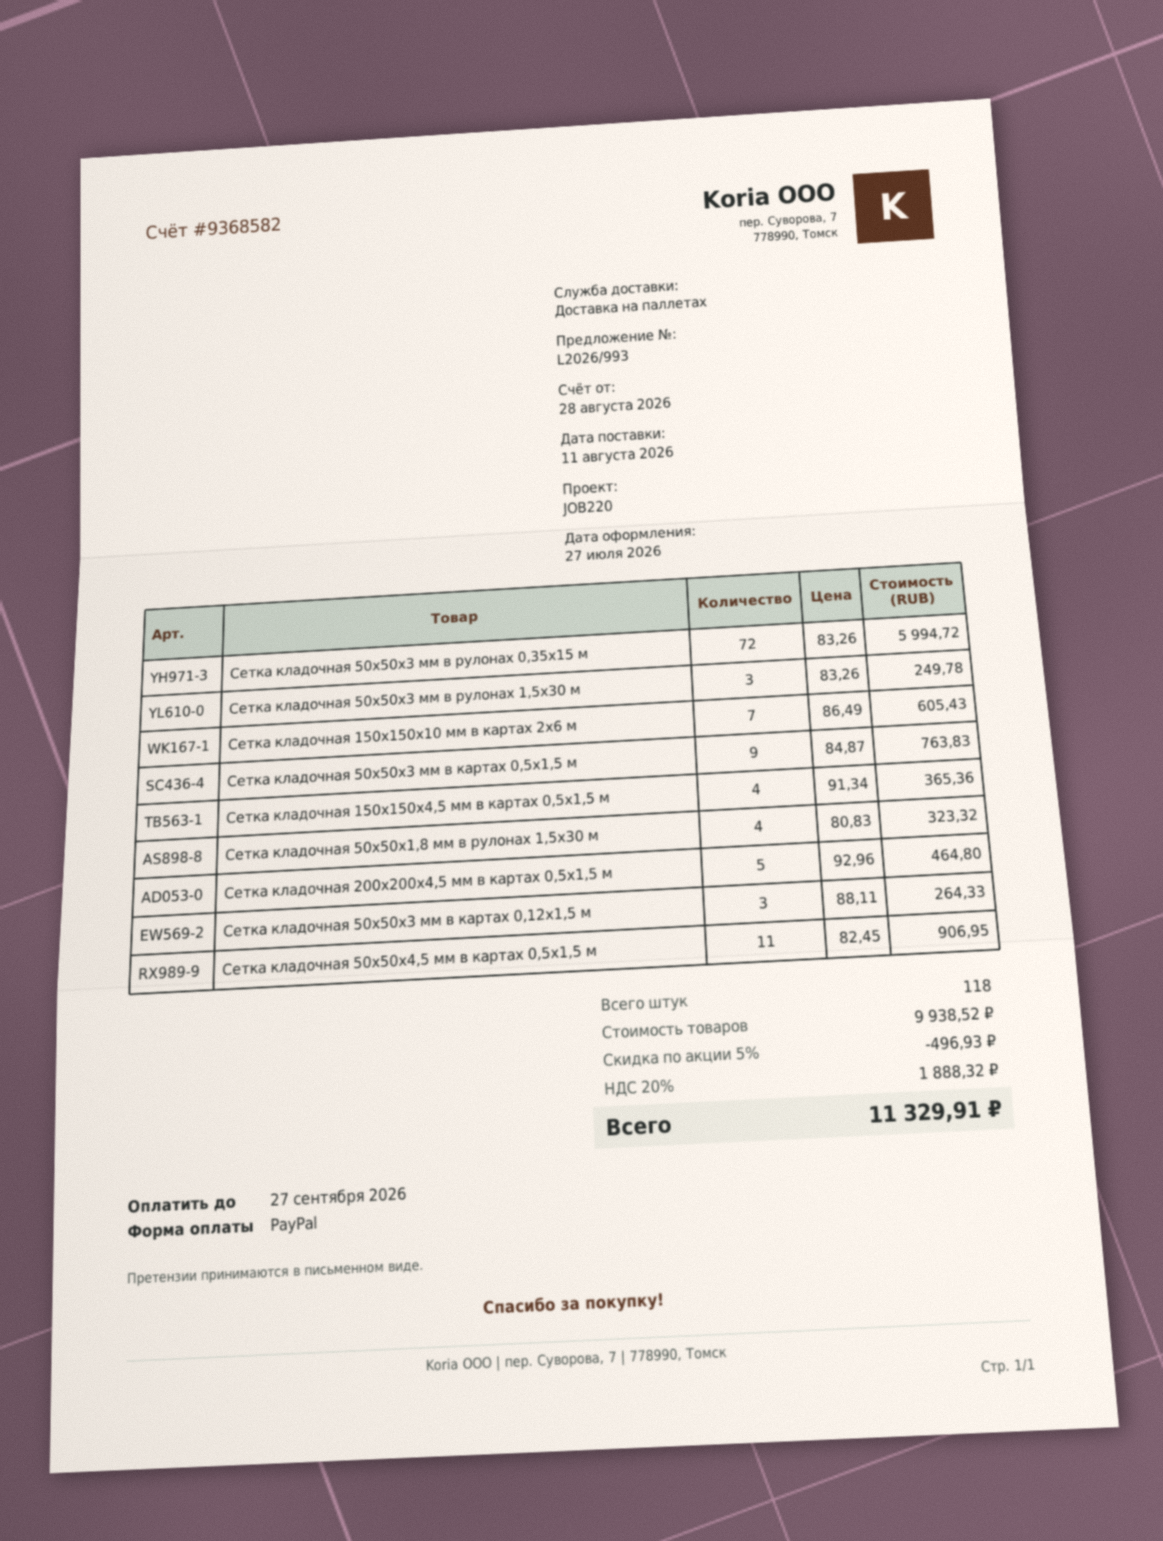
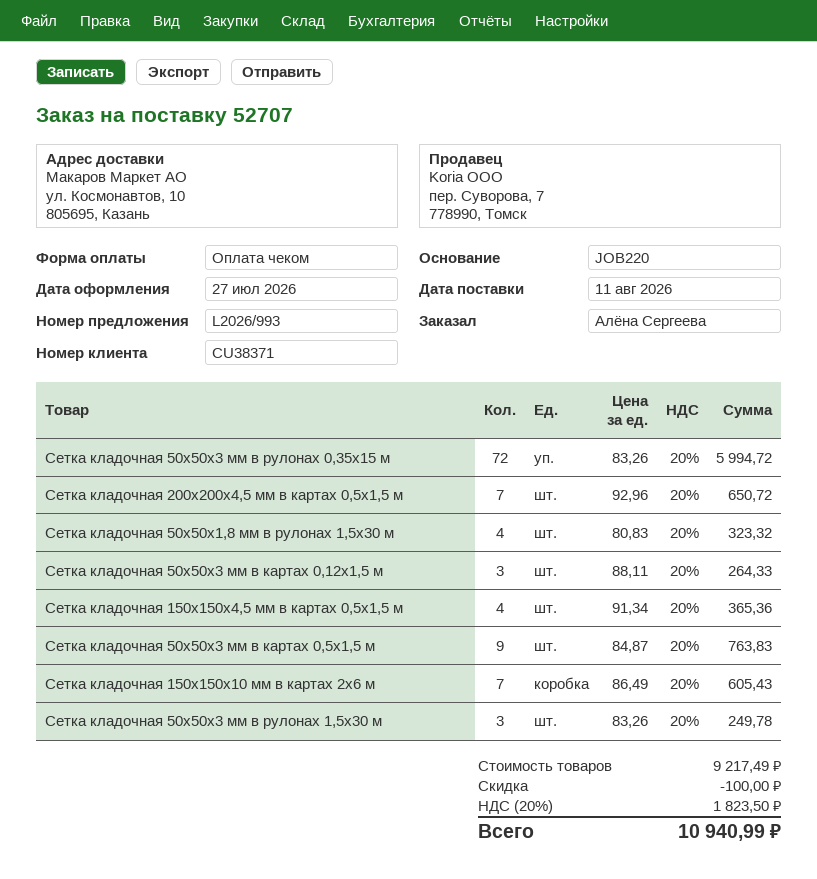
payment method: PayPal -> cheque
Сетка кладочная 200х200х4,5 мм в картах 0,5х1,5 м: 5 x 92.96 = 464.80 -> 7 x 92.96 = 650.72
Сетка кладочная 50х50х4,5 мм в картах 0,5х1,5 м: 11 x 82.45 = 906.95 -> none
subtotal: 9938.52 -> 9217.49
discount: 496.93 -> 100.00
tax: 20% = 1888.32 -> 20% = 1823.50
total: 11329.91 -> 10940.99

